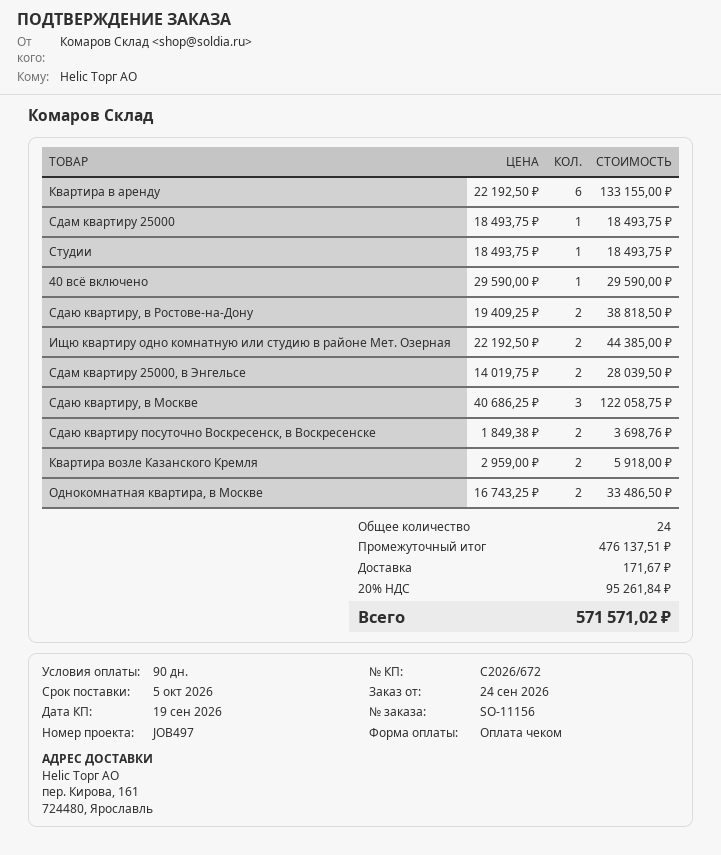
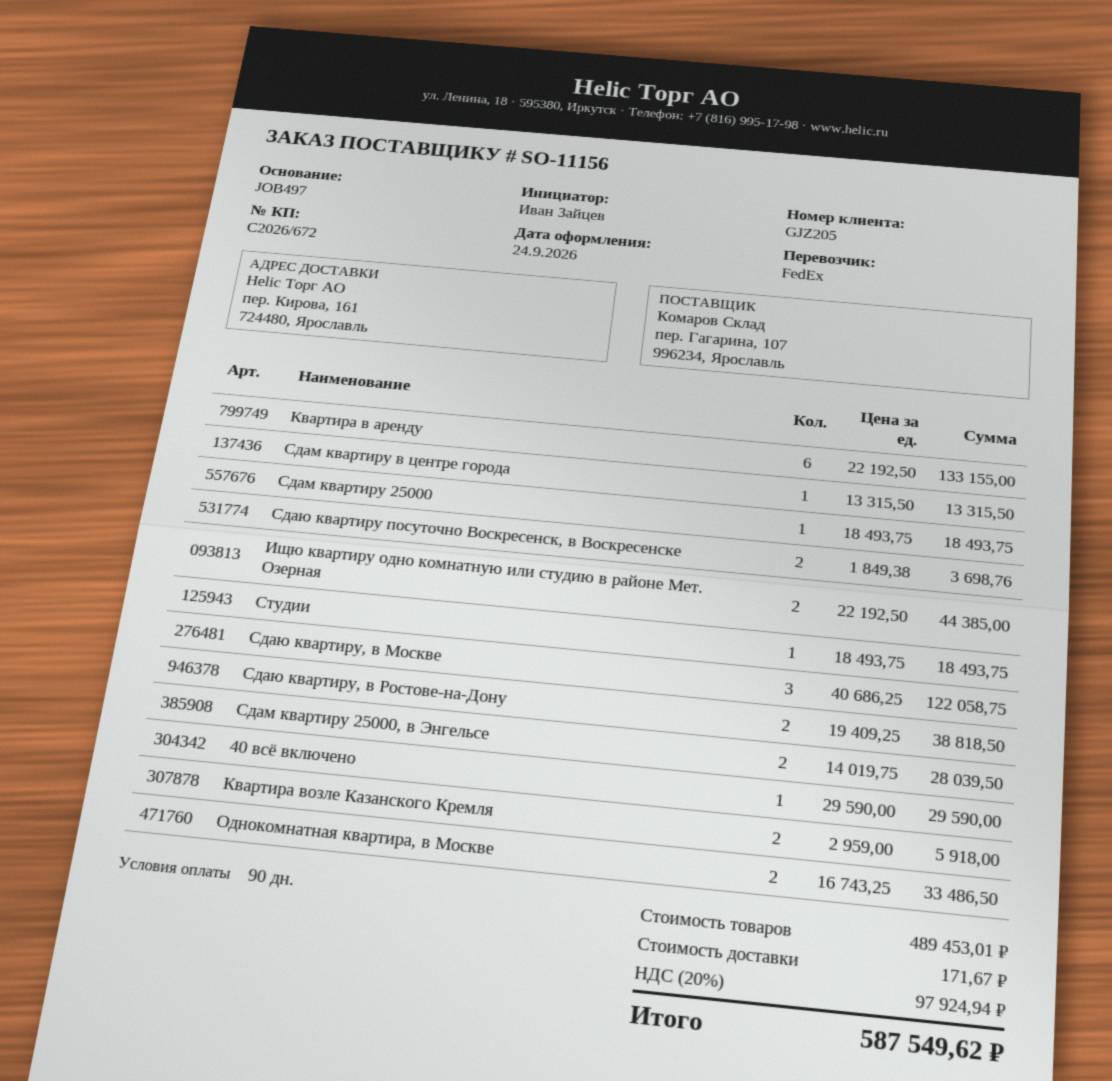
Сдам квартиру в центре города: none -> 1 x 13315.50 = 13315.50
subtotal: 476137.51 -> 489453.01
tax: 20% = 95261.84 -> 20% = 97924.94
total: 571571.02 -> 587549.62

